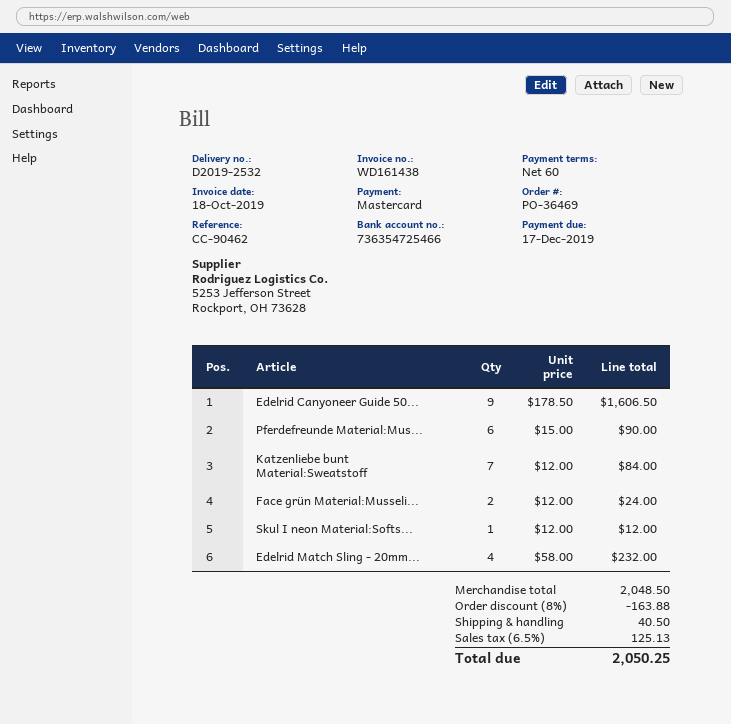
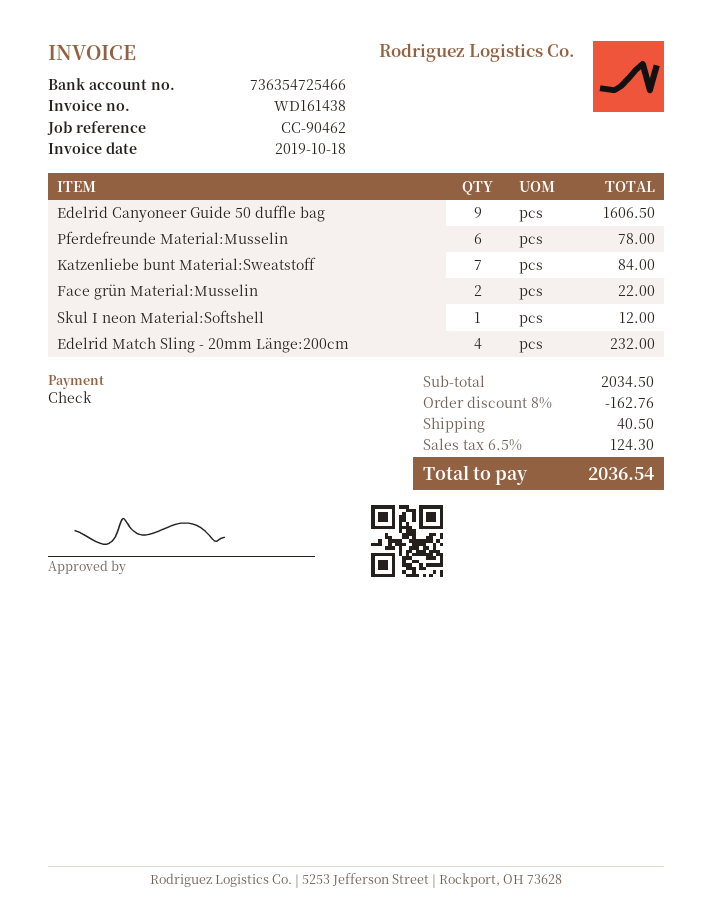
payment method: Mastercard -> cheque
Pferdefreunde Material:Mus...: 6 for 90.00 -> 6 for 78.00
Face grün Material:Musseli...: 2 for 24.00 -> 2 for 22.00
subtotal: 2048.50 -> 2034.50
discount: 8% = 163.88 -> 8% = 162.76
tax: 6.5% = 125.13 -> 6.5% = 124.30
total: 2050.25 -> 2036.54

